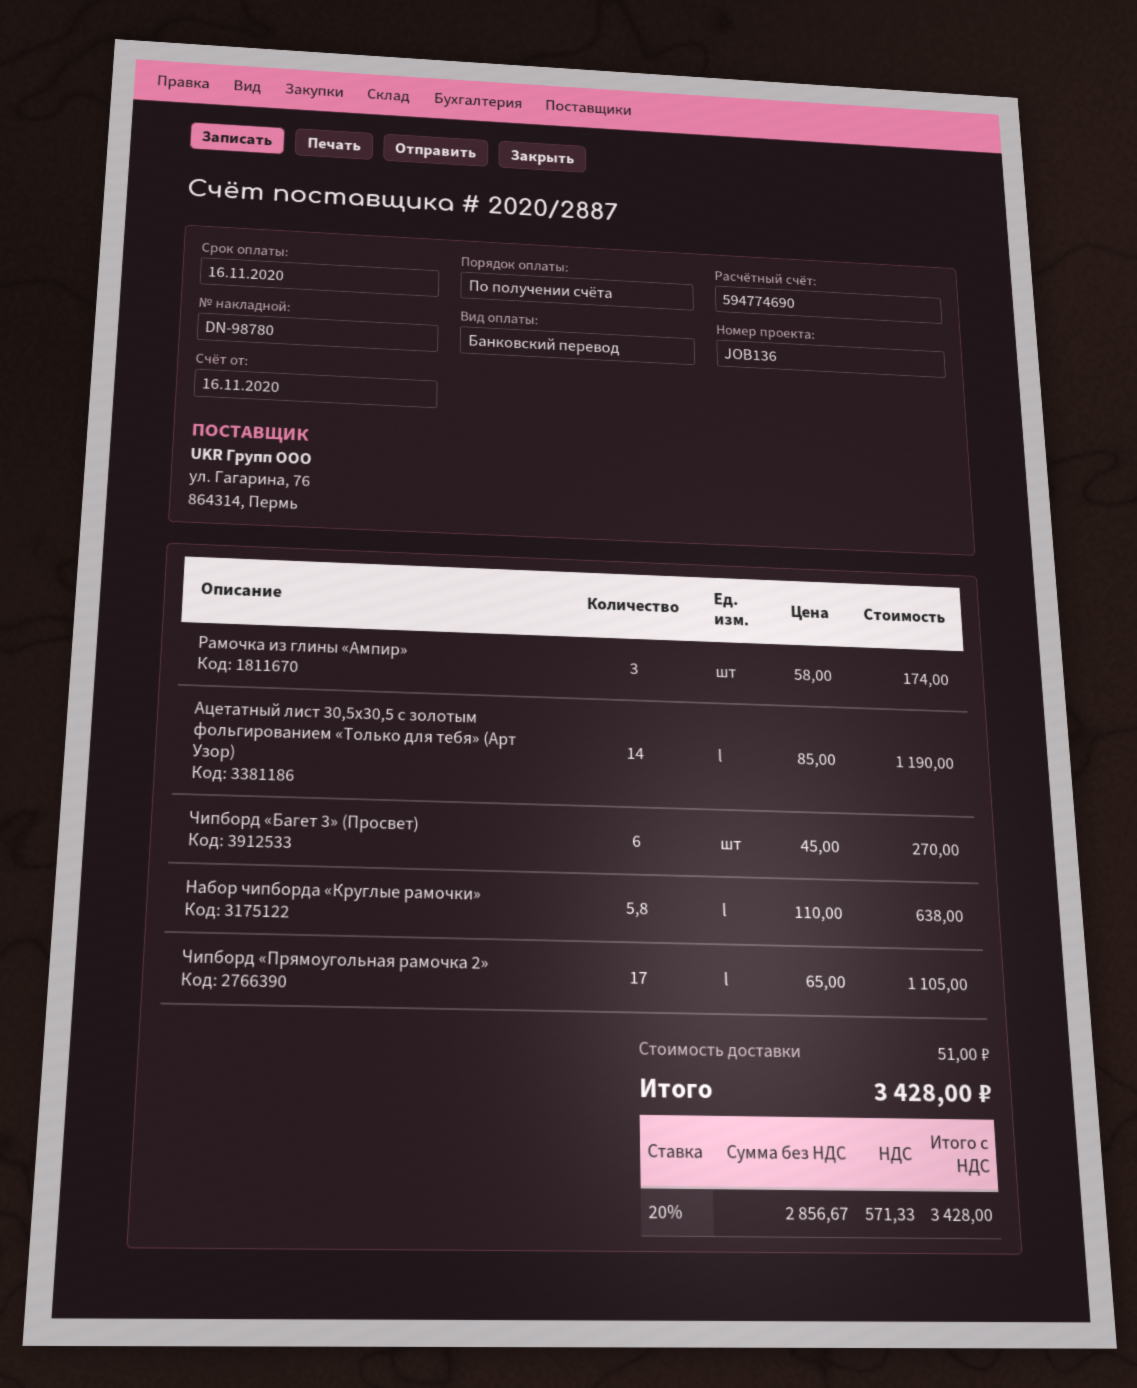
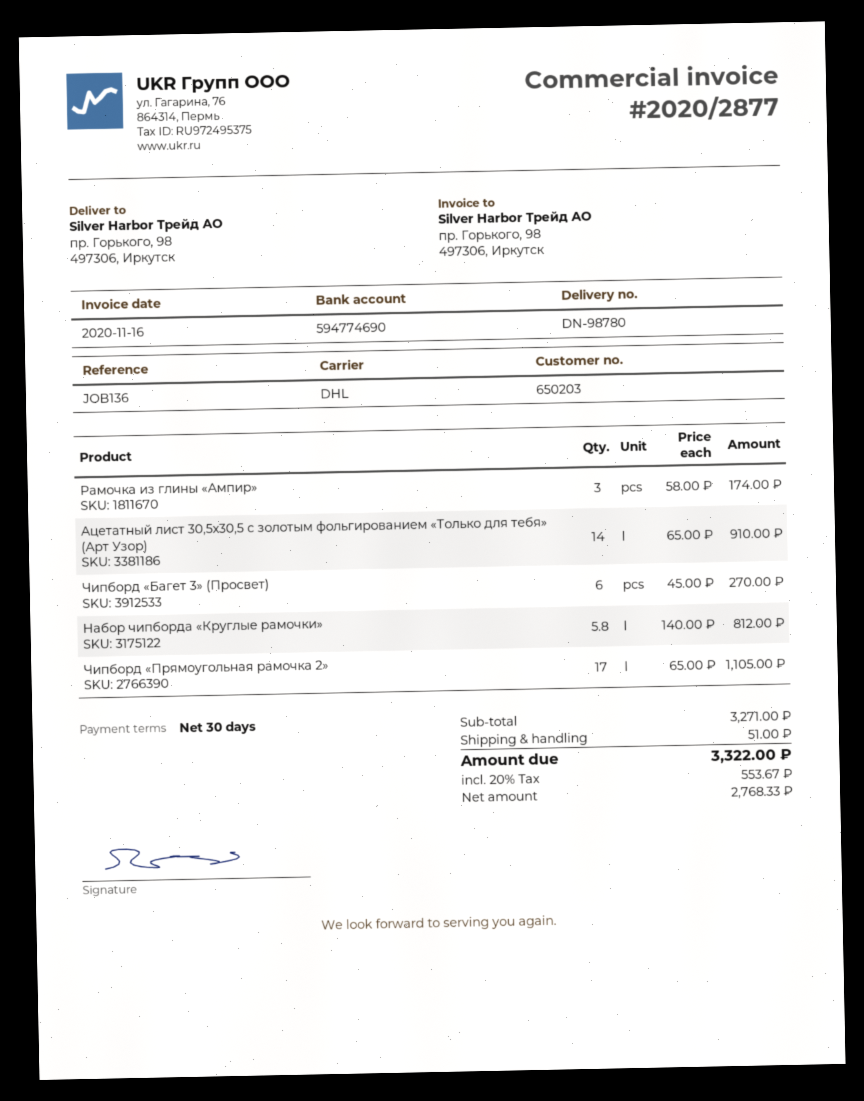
invoice number: 2020/2887 -> 2020/2877
payment terms: on receipt -> 30 days
Ацетатный лист 30,5х30,5 с золотым фольгированием «Только для тебя» (Арт Узор): 14 x 85.00 = 1190.00 -> 14 x 65.00 = 910.00
Набор чипборда «Круглые рамочки»: 5.8 x 110.00 = 638.00 -> 5.8 x 140.00 = 812.00
net: 2856.67 -> 2768.33
tax: 20% = 571.33 -> 20% = 553.67
total: 3428.00 -> 3322.00

